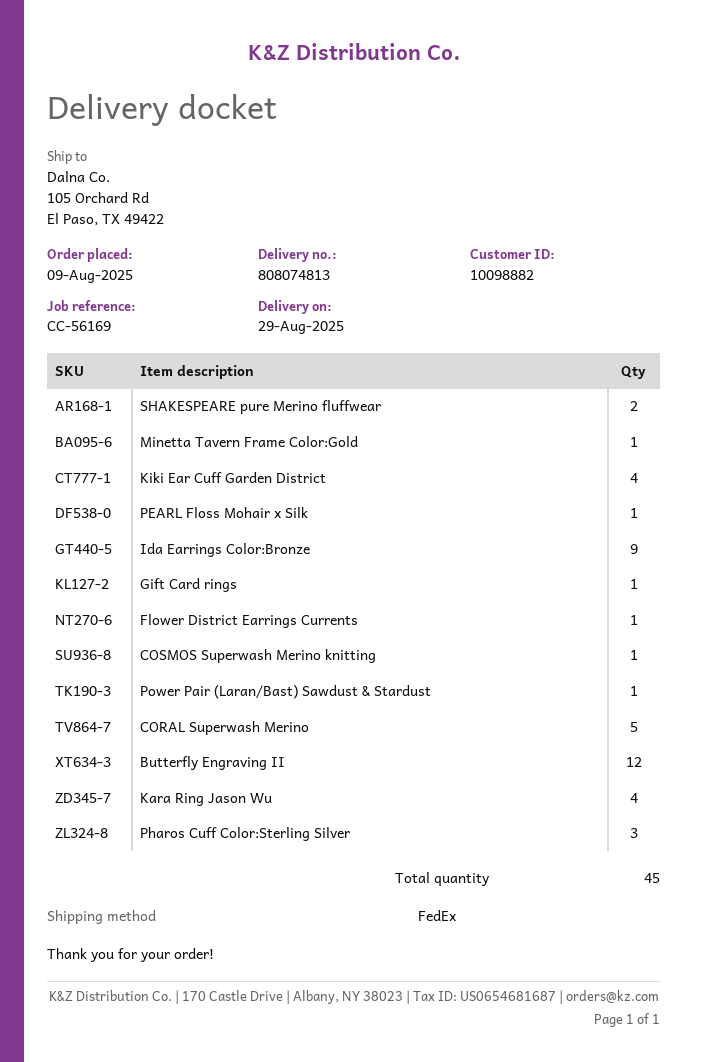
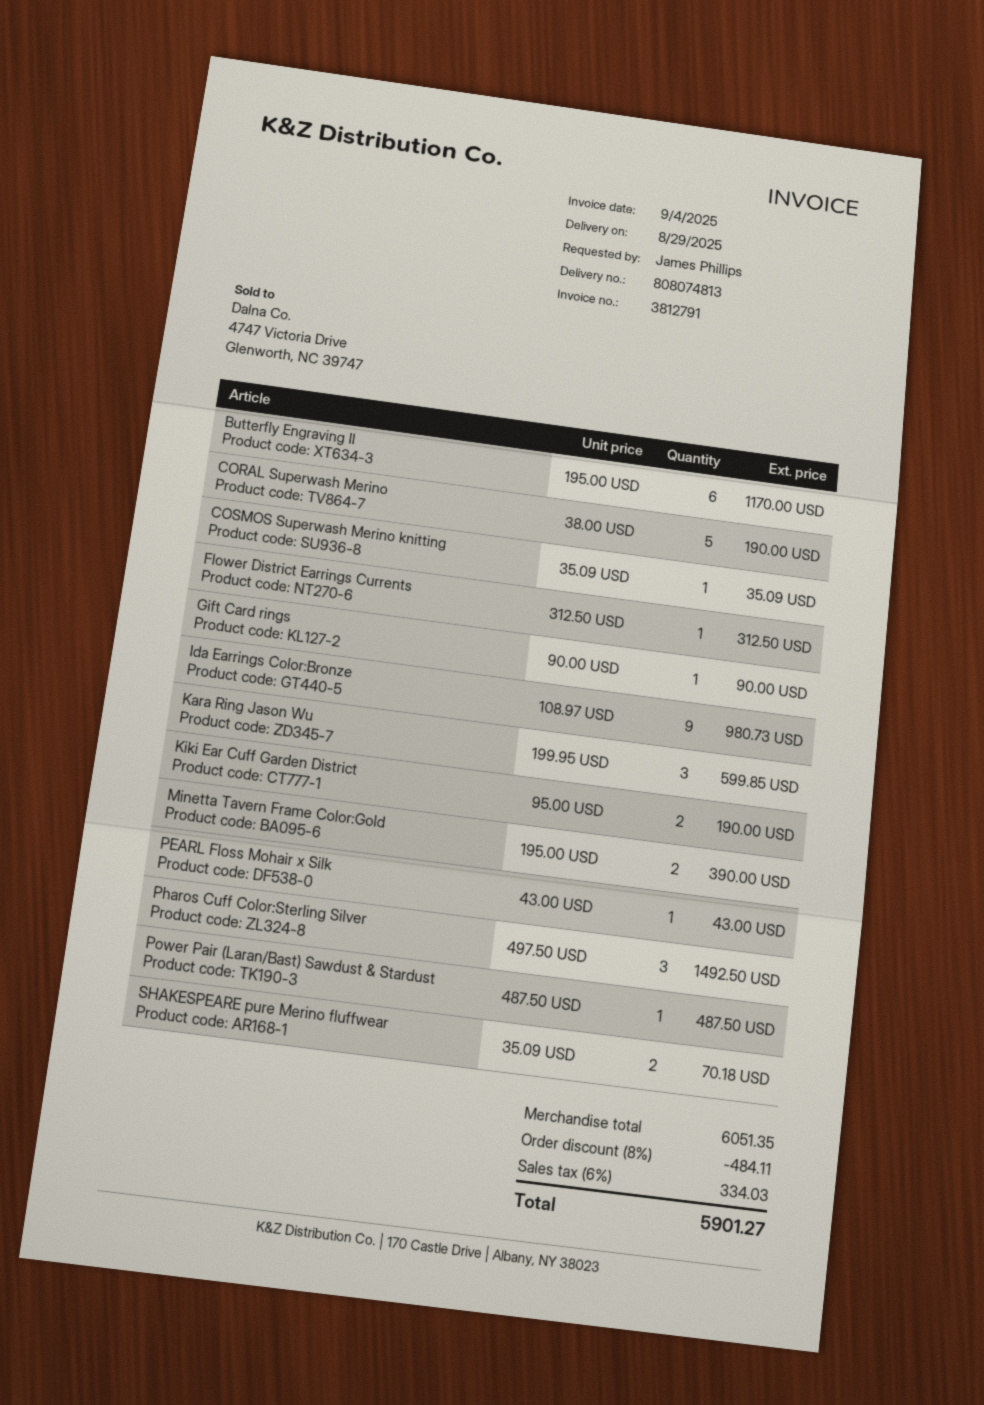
Minetta Tavern Frame Color:Gold: 1 -> 2
Kiki Ear Cuff Garden District: 4 -> 2
Butterfly Engraving II: 12 -> 6
Kara Ring Jason Wu: 4 -> 3

